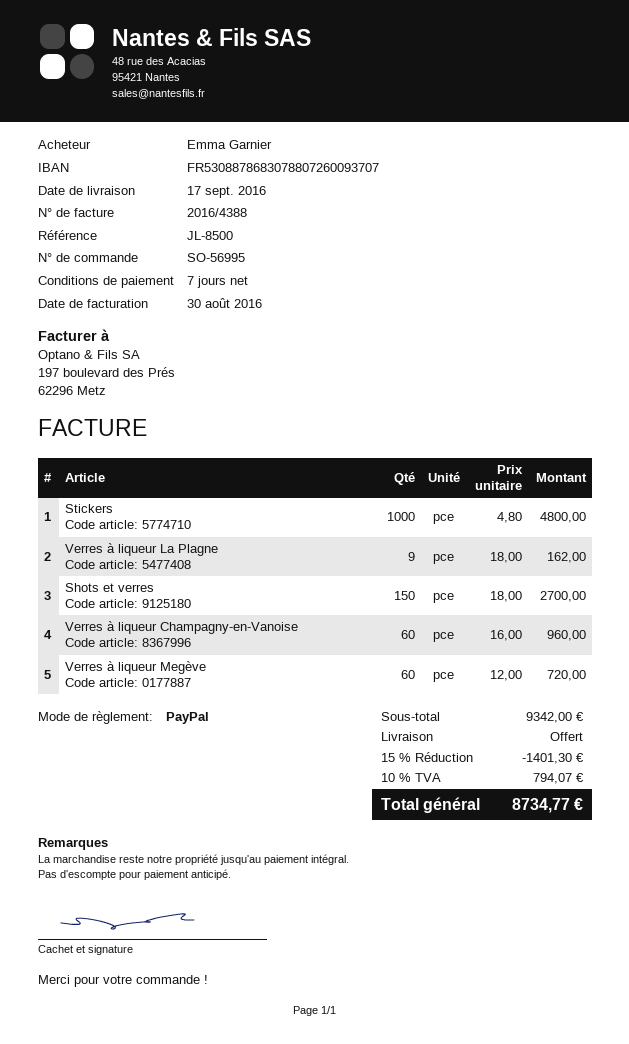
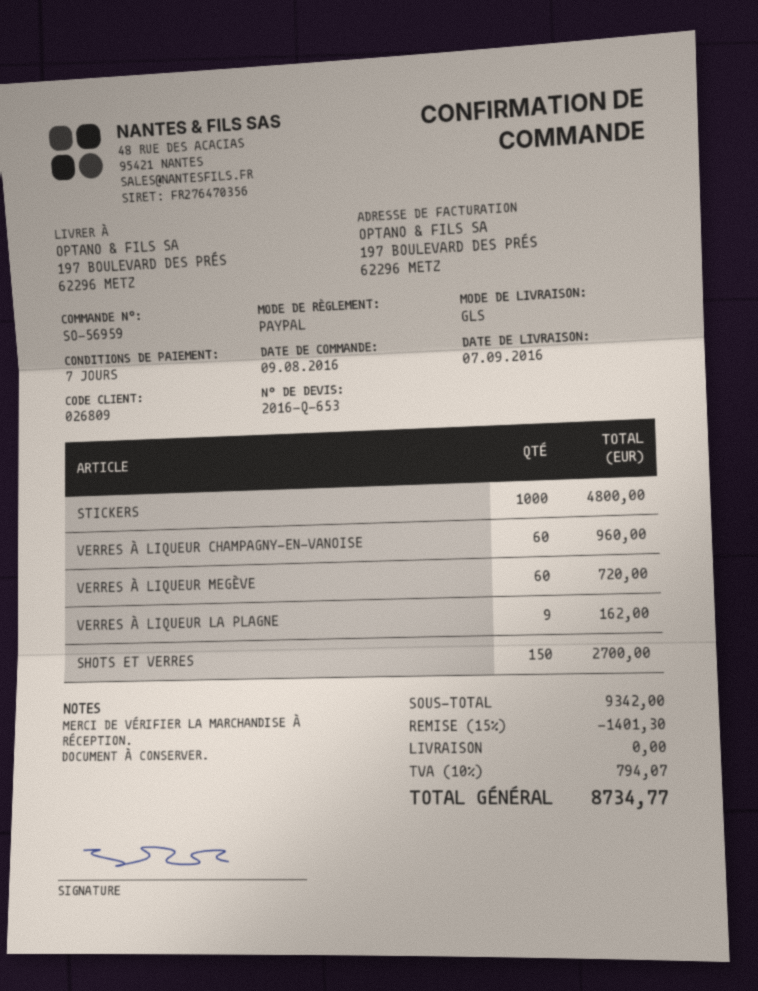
order number: SO-56995 -> SO-56959
delivery date: 2016-09-17 -> 2016-09-07

